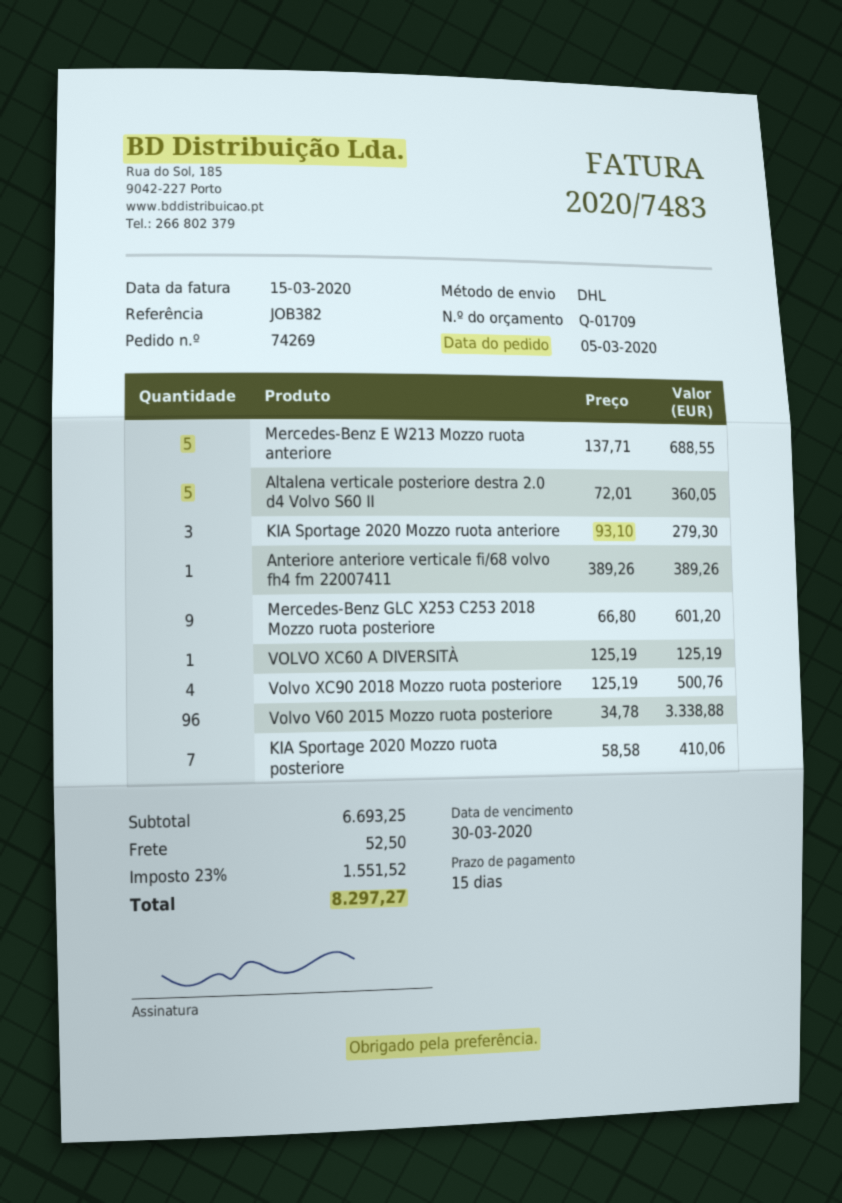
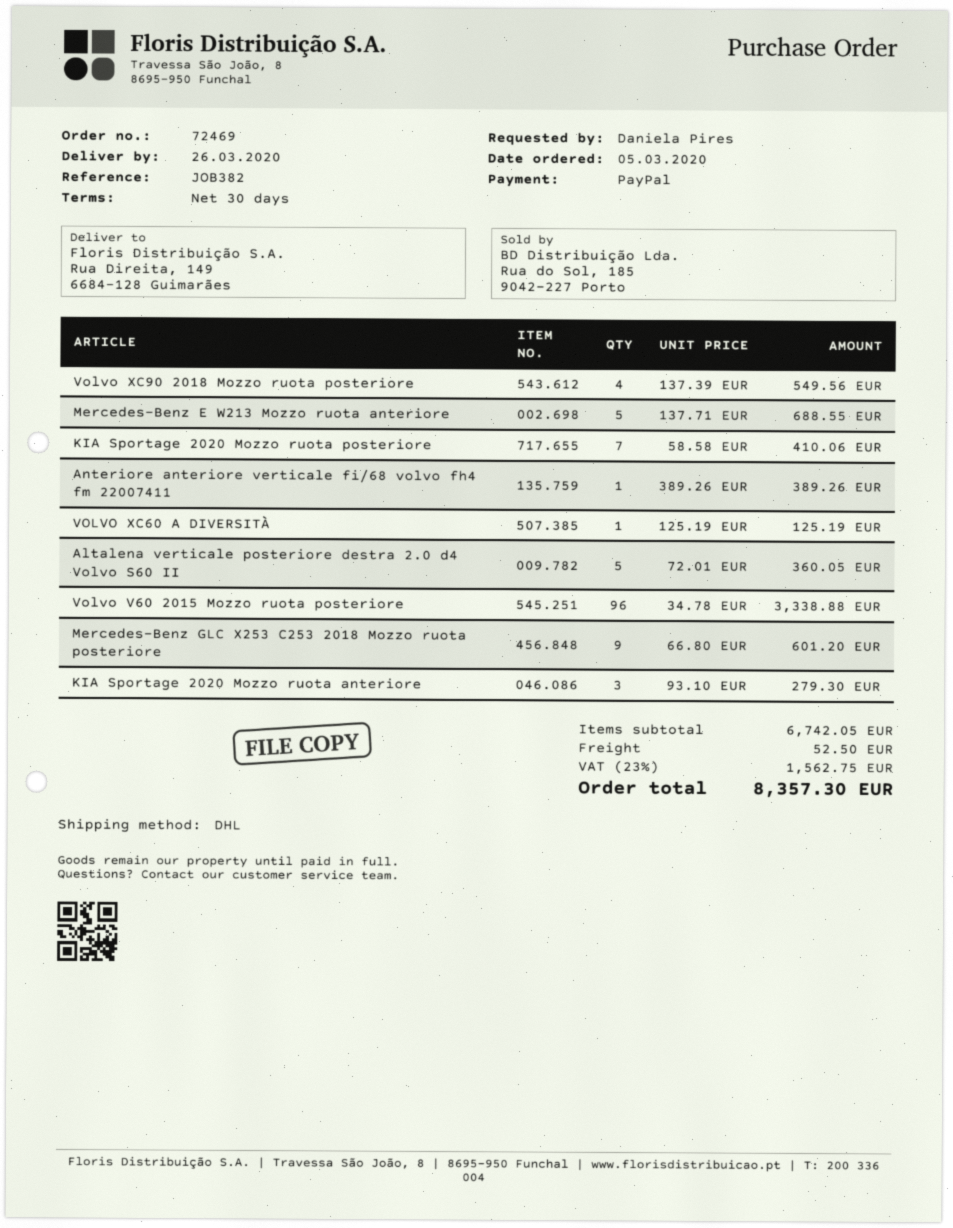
order number: 74269 -> 72469
payment terms: 15 days -> 30 days
Volvo XC90 2018 Mozzo ruota posteriore: 4 x 125.19 = 500.76 -> 4 x 137.39 = 549.56
subtotal: 6693.25 -> 6742.05
tax: 23% = 1551.52 -> 23% = 1562.75
total: 8297.27 -> 8357.30

